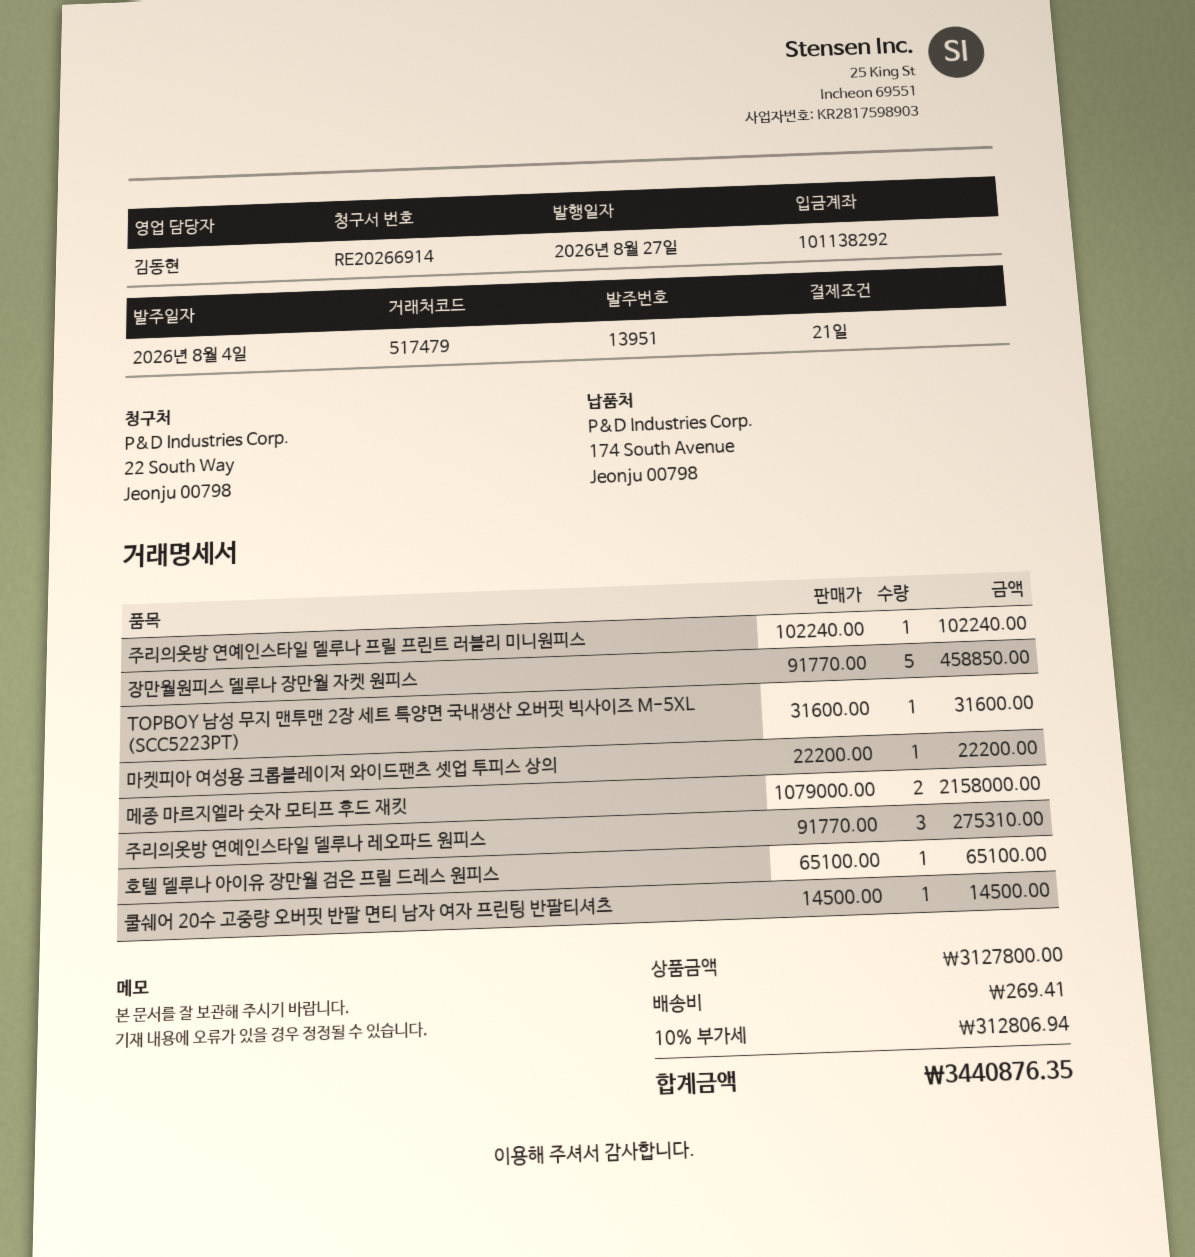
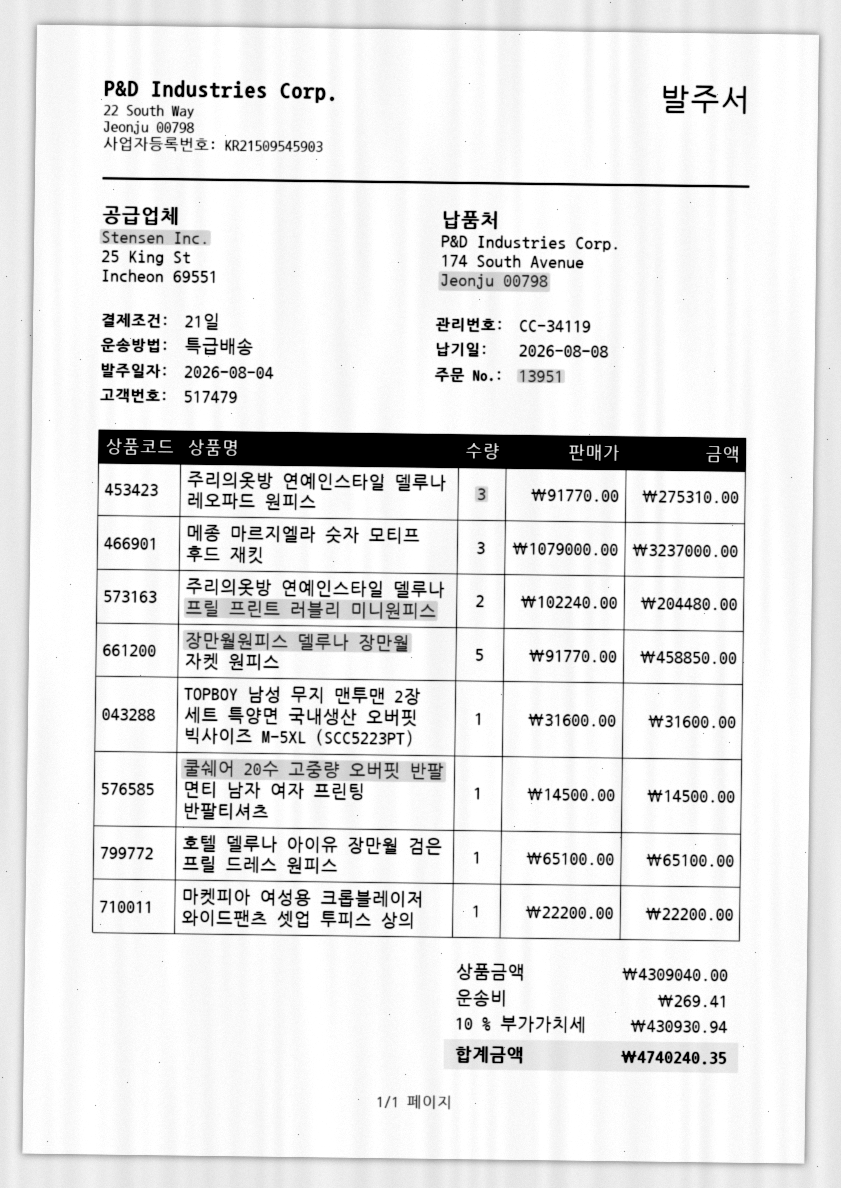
주리의옷방 연예인스타일 델루나 프릴 프린트 러블리 미니원피스: 1 x 102240.00 = 102240.00 -> 2 x 102240.00 = 204480.00
메종 마르지엘라 숫자 모티프 후드 재킷: 2 x 1079000.00 = 2158000.00 -> 3 x 1079000.00 = 3237000.00
subtotal: 3127800.00 -> 4309040.00
tax: 10% = 312806.94 -> 10% = 430930.94
total: 3440876.35 -> 4740240.35

